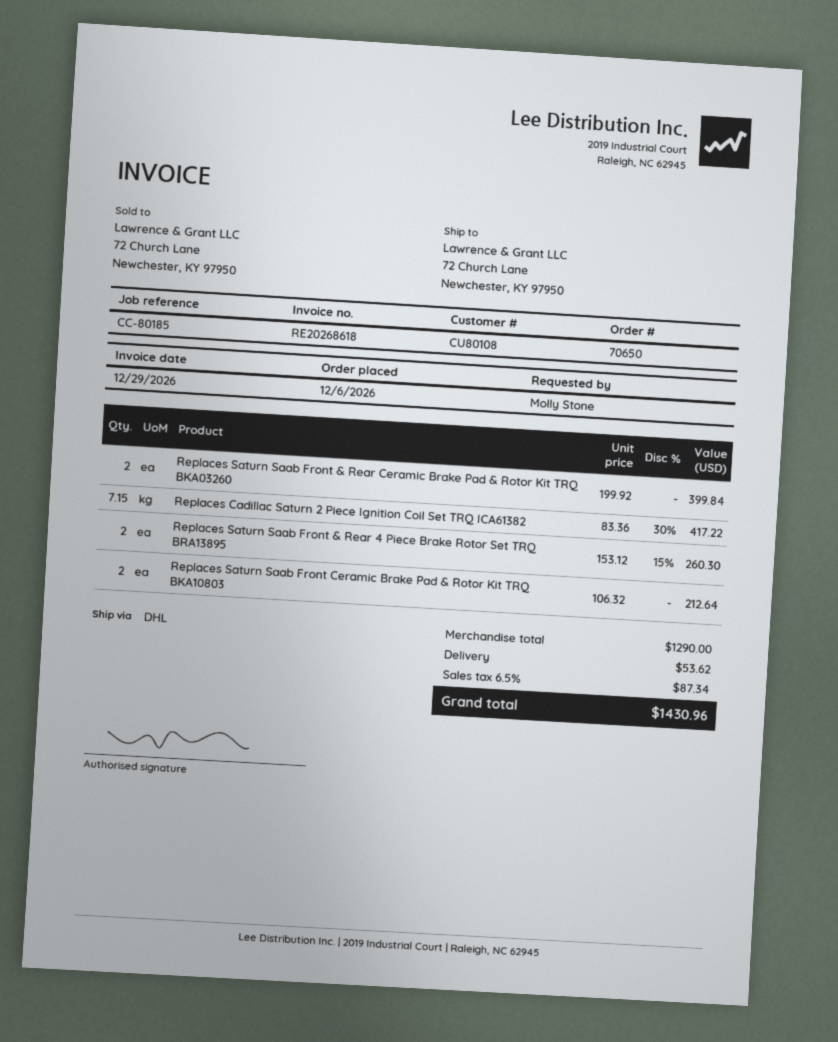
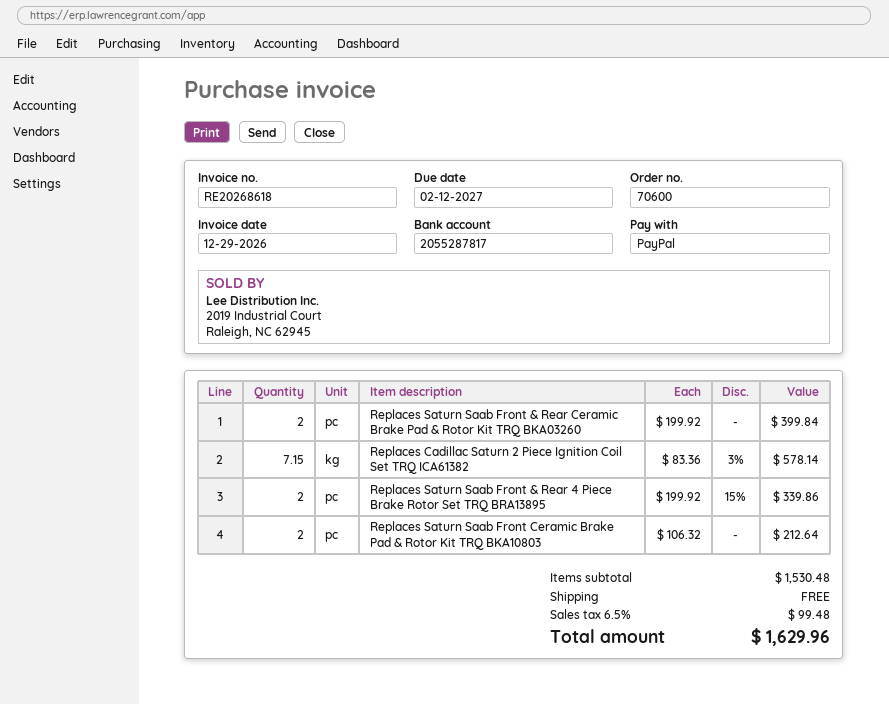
order number: 70650 -> 70600
Replaces Cadillac Saturn 2 Piece Ignition Coil Set TRQ ICA61382: 7.15 x 83.36 - 30% = 417.22 -> 7.15 x 83.36 - 3% = 578.14
Replaces Saturn Saab Front & Rear 4 Piece Brake Rotor Set TRQ BRA13895: 2 x 153.12 - 15% = 260.30 -> 2 x 199.92 - 15% = 339.86
subtotal: 1290.00 -> 1530.48
shipping: 53.62 -> 0.00
tax: 6.5% = 87.34 -> 6.5% = 99.48
total: 1430.96 -> 1629.96

